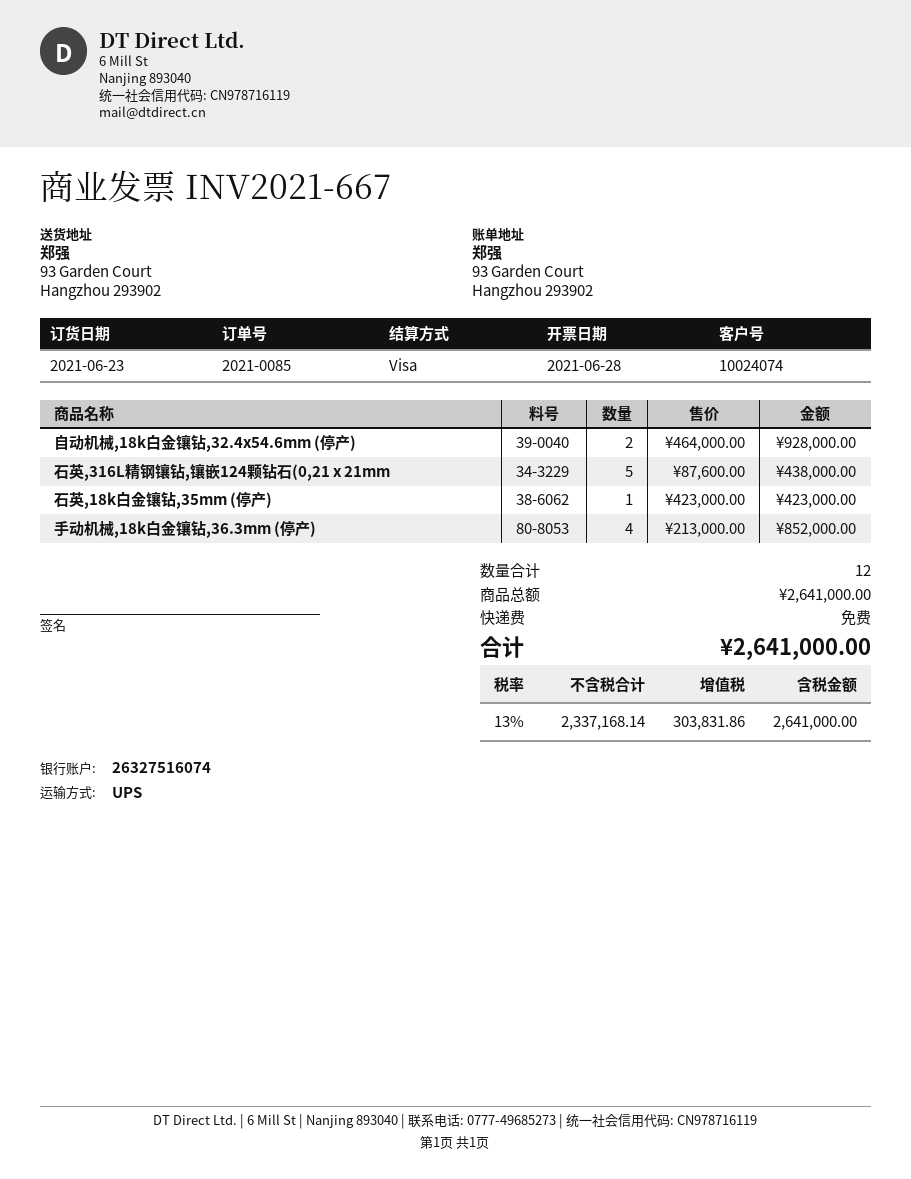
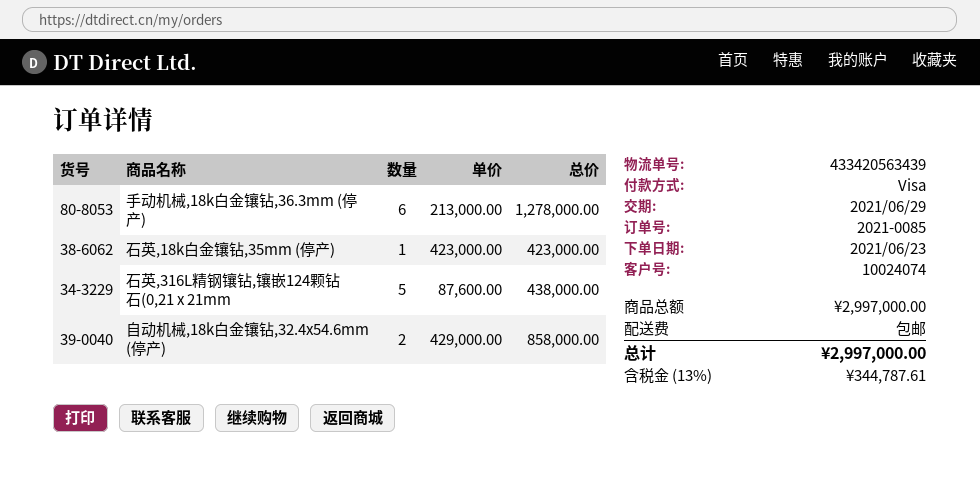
自动机械,18k白金镶钻,32.4x54.6mm (停产): 2 x 464000.00 = 928000.00 -> 2 x 429000.00 = 858000.00
手动机械,18k白金镶钻,36.3mm (停产): 4 x 213000.00 = 852000.00 -> 6 x 213000.00 = 1278000.00
subtotal: 2641000.00 -> 2997000.00
tax: 13% = 303831.86 -> 13% = 344787.61
total: 2641000.00 -> 2997000.00

